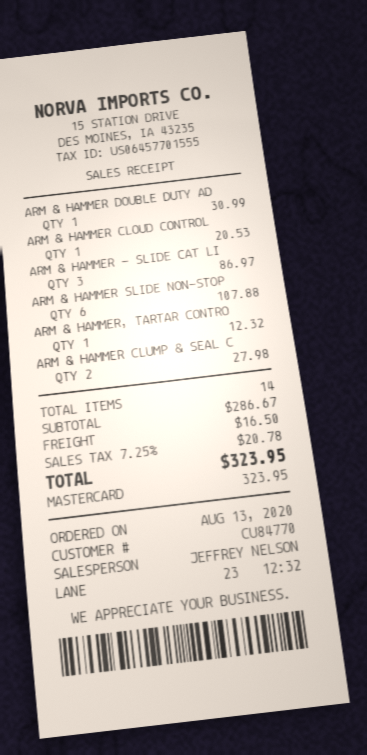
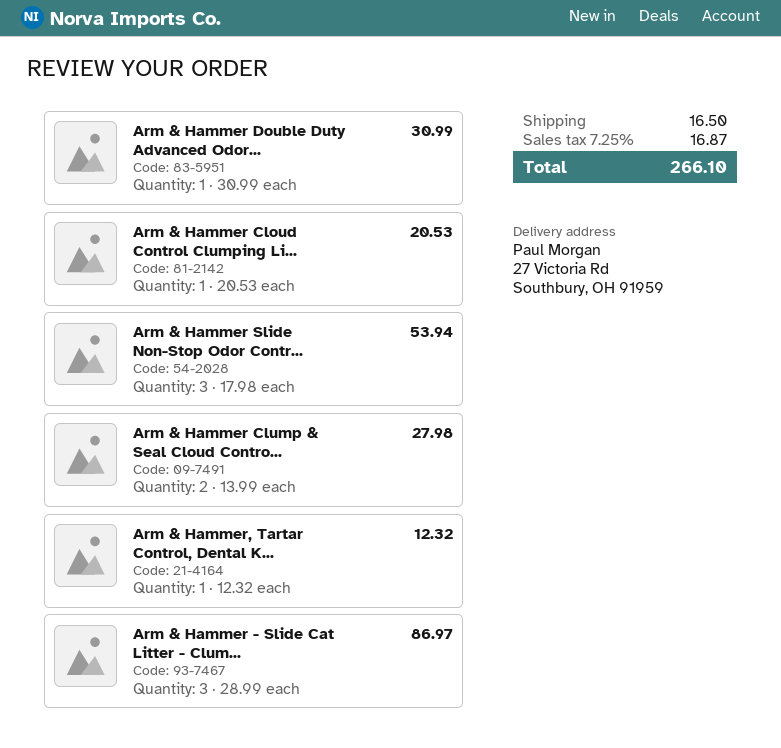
ARM & HAMMER SLIDE NON-STOP: 6 for 107.88 -> 3 for 53.94
tax: 7.25% = 20.78 -> 7.25% = 16.87
total: 323.95 -> 266.10

